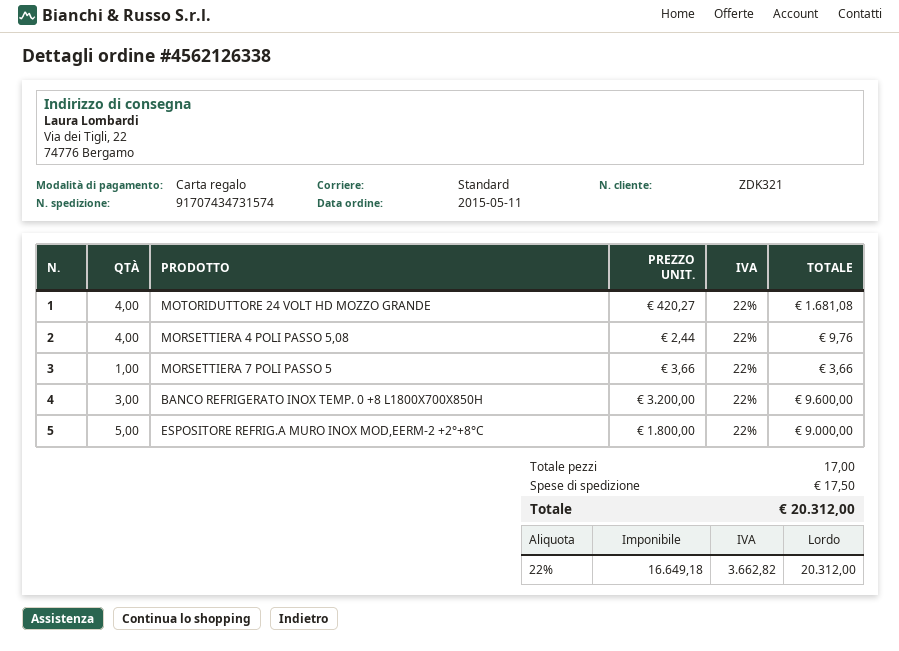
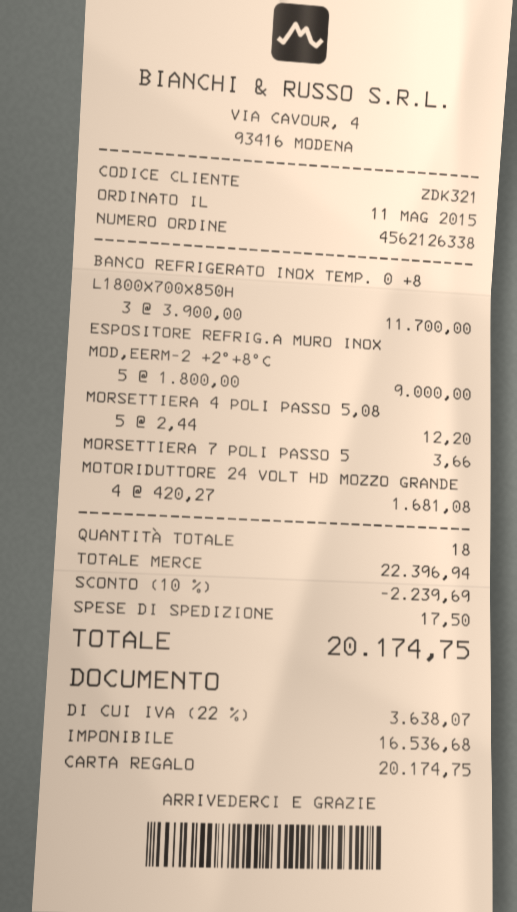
MORSETTIERA 4 POLI PASSO 5,08: 4 x 2.44 = 9.76 -> 5 x 2.44 = 12.20
BANCO REFRIGERATO INOX TEMP. 0 +8 L1800X700X850H: 3 x 3200.00 = 9600.00 -> 3 x 3900.00 = 11700.00
total quantity: 17 -> 18
discount: none -> 10% = 2239.69
net: 16649.18 -> 16536.68
tax: 22% = 3662.82 -> 22% = 3638.07
total: 20312.00 -> 20174.75

